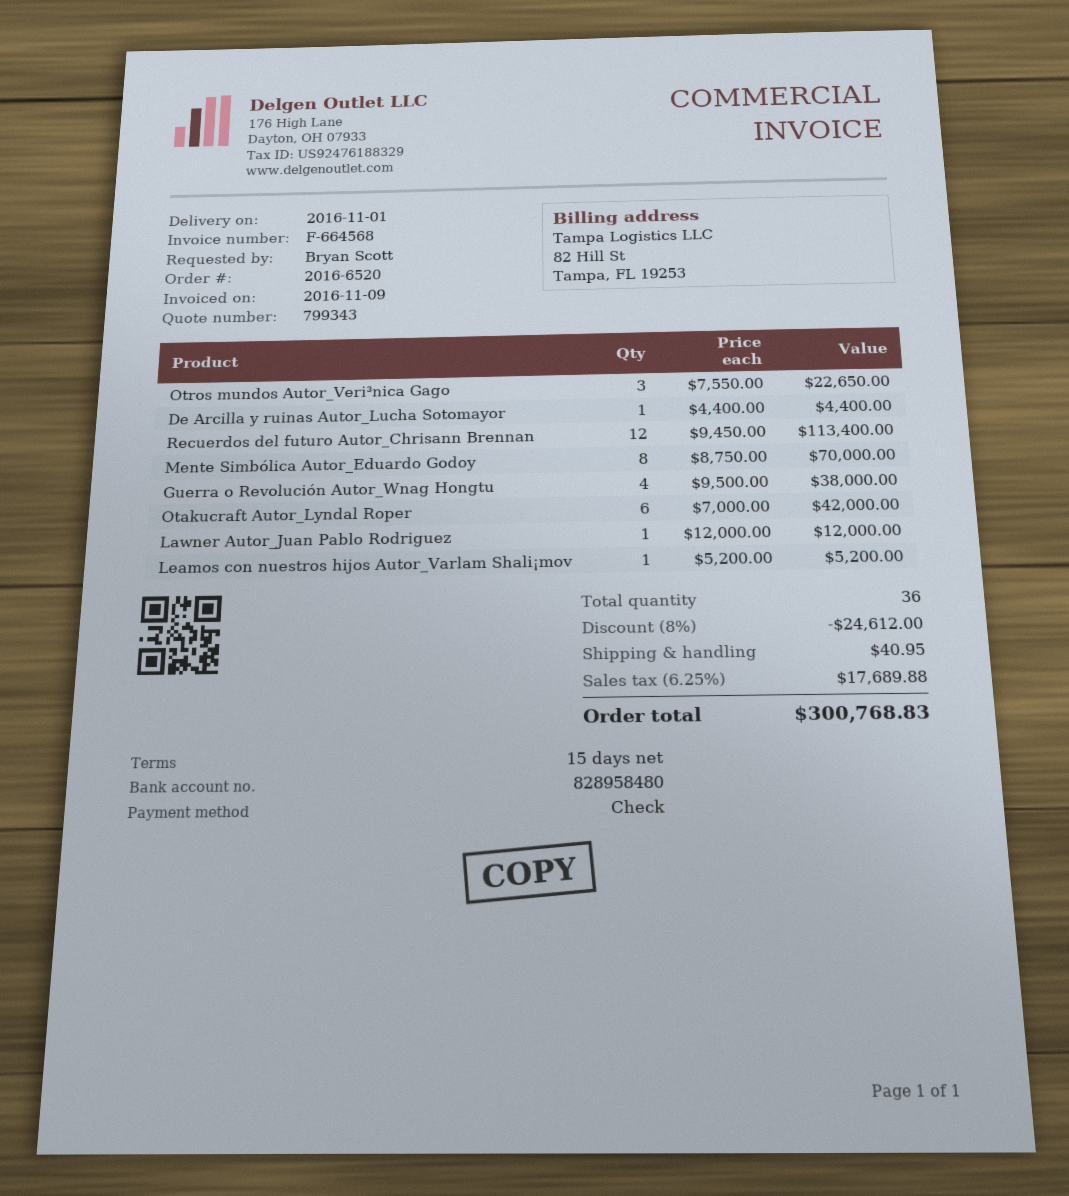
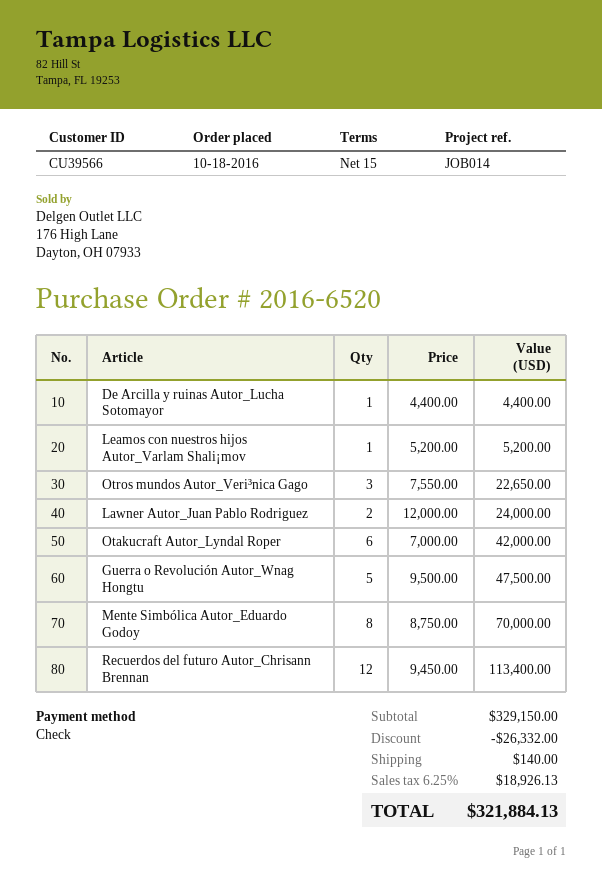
Guerra o Revolución Autor_Wnag Hongtu: 4 x 9500.00 = 38000.00 -> 5 x 9500.00 = 47500.00
Lawner Autor_Juan Pablo Rodriguez: 1 x 12000.00 = 12000.00 -> 2 x 12000.00 = 24000.00
discount: 24612.00 -> 26332.00
shipping: 40.95 -> 140.00
tax: 6.25% = 17689.88 -> 6.25% = 18926.13
total: 300768.83 -> 321884.13

